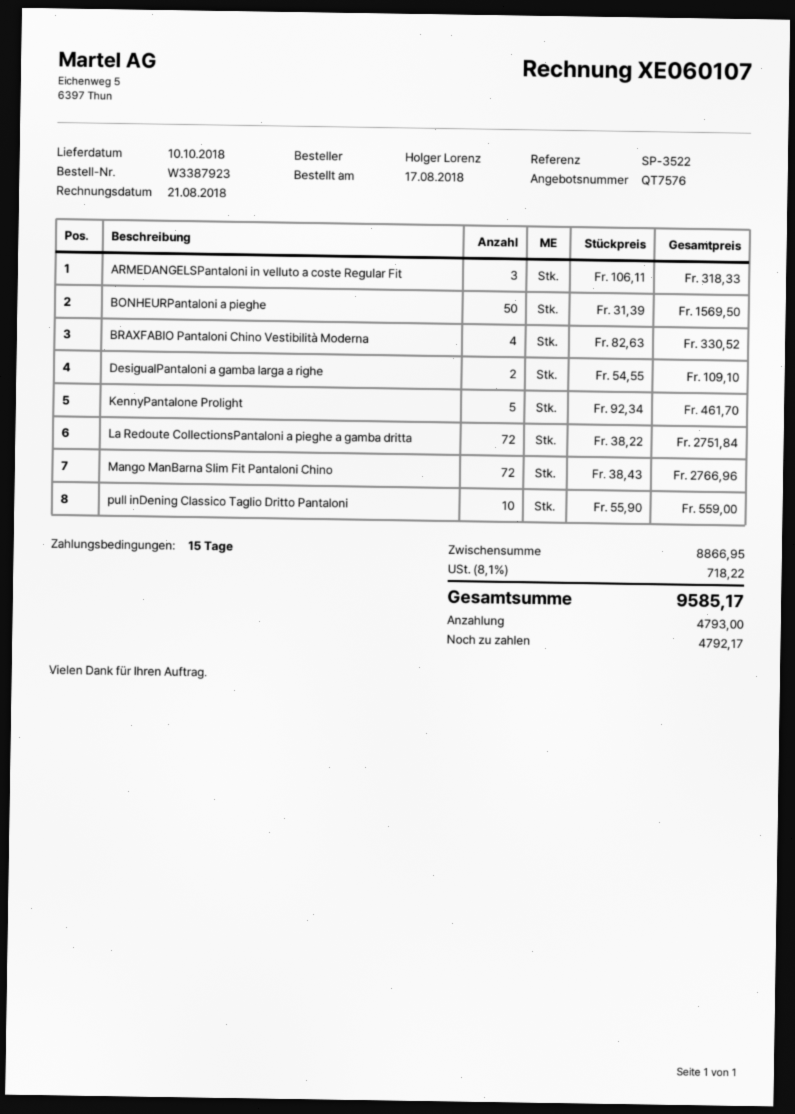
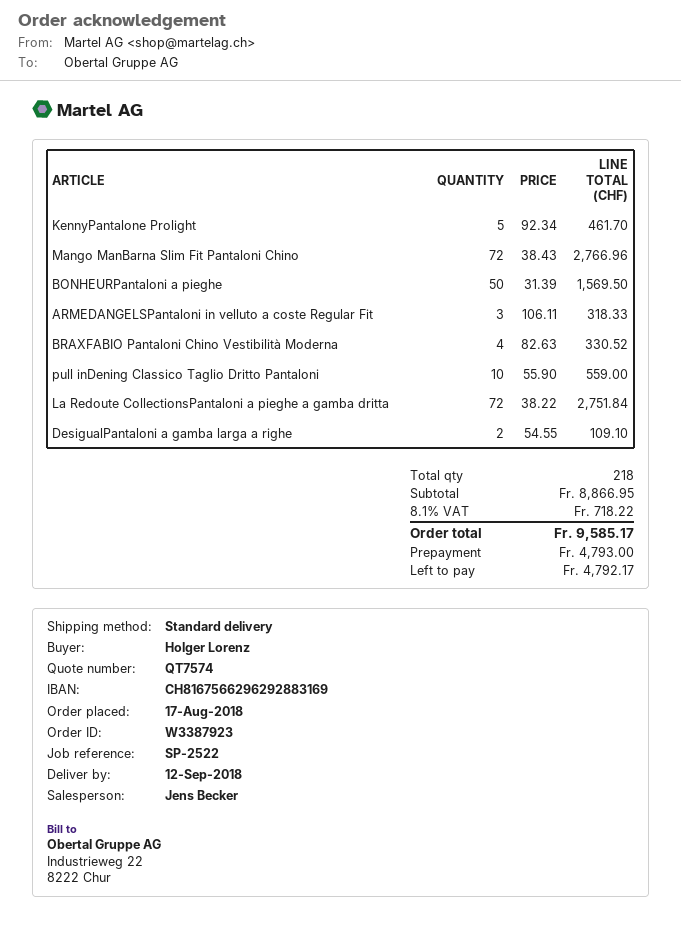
quote number: QT7576 -> QT7574
delivery date: 2018-10-10 -> 2018-09-12
reference: SP-3522 -> SP-2522

